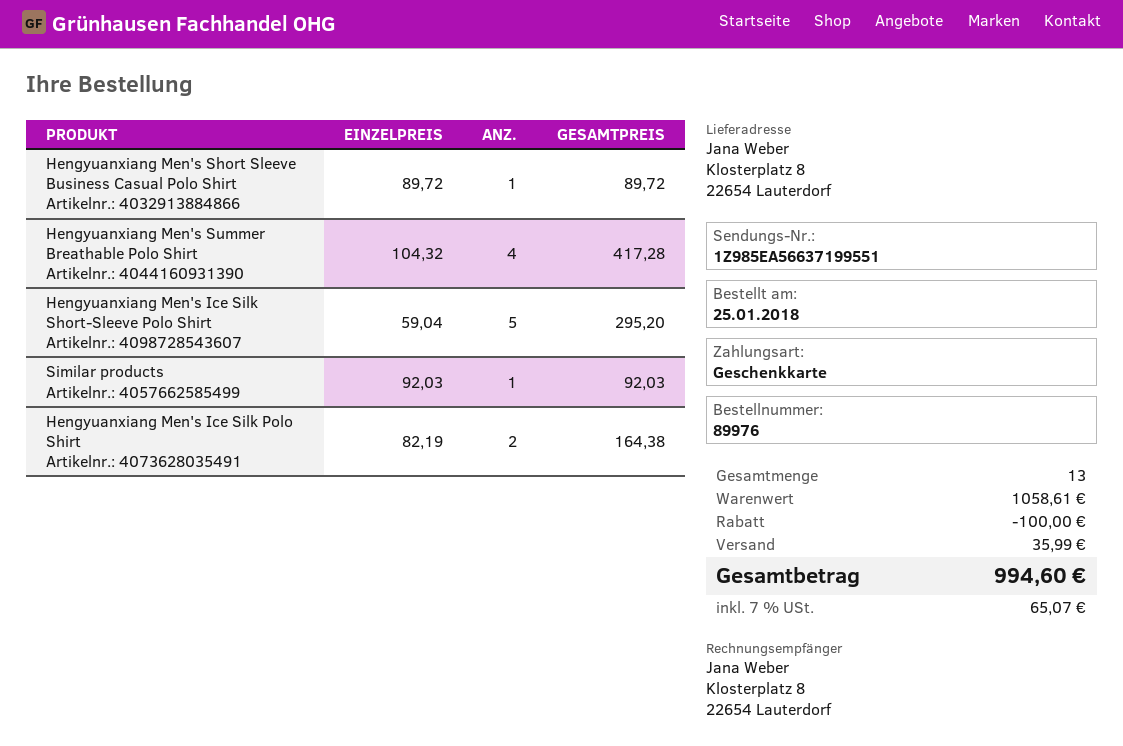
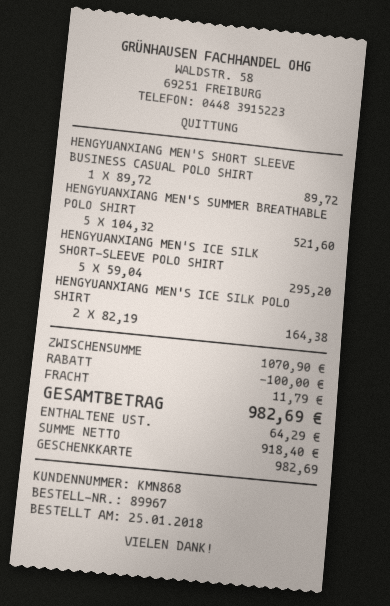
order number: 89976 -> 89967
Hengyuanxiang Men's Summer Breathable Polo Shirt: 4 x 104.32 = 417.28 -> 5 x 104.32 = 521.60
Similar products: 1 x 92.03 = 92.03 -> none
subtotal: 1058.61 -> 1070.90
shipping: 35.99 -> 11.79
tax: 65.07 -> 64.29
total: 994.60 -> 982.69

